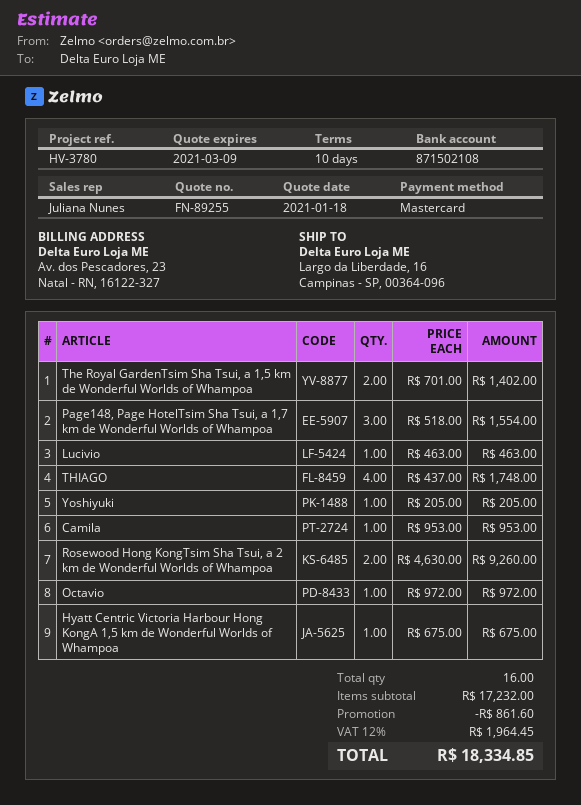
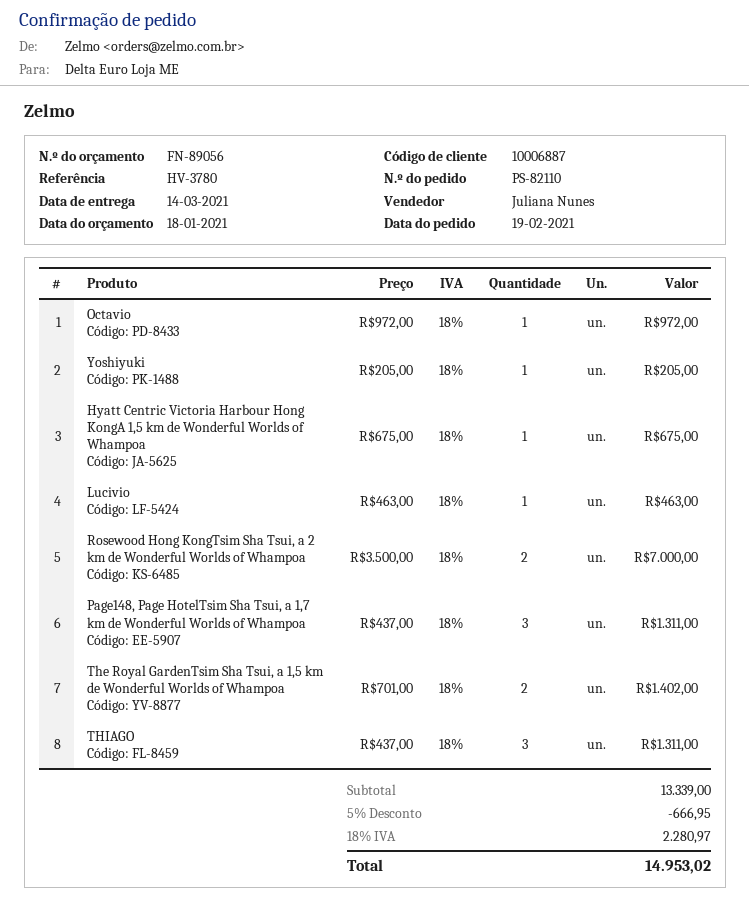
quote number: FN-89255 -> FN-89056
Page148, Page HotelTsim Sha Tsui, a 1,7 km de Wonderful Worlds of Whampoa: 3 x 518.00 = 1554.00 -> 3 x 437.00 = 1311.00
THIAGO: 4 x 437.00 = 1748.00 -> 3 x 437.00 = 1311.00
Camila: 1 x 953.00 = 953.00 -> none
Rosewood Hong KongTsim Sha Tsui, a 2 km de Wonderful Worlds of Whampoa: 2 x 4630.00 = 9260.00 -> 2 x 3500.00 = 7000.00
subtotal: 17232.00 -> 13339.00
discount: 861.60 -> 666.95
tax: 12% = 1964.45 -> 18% = 2280.97
total: 18334.85 -> 14953.02

